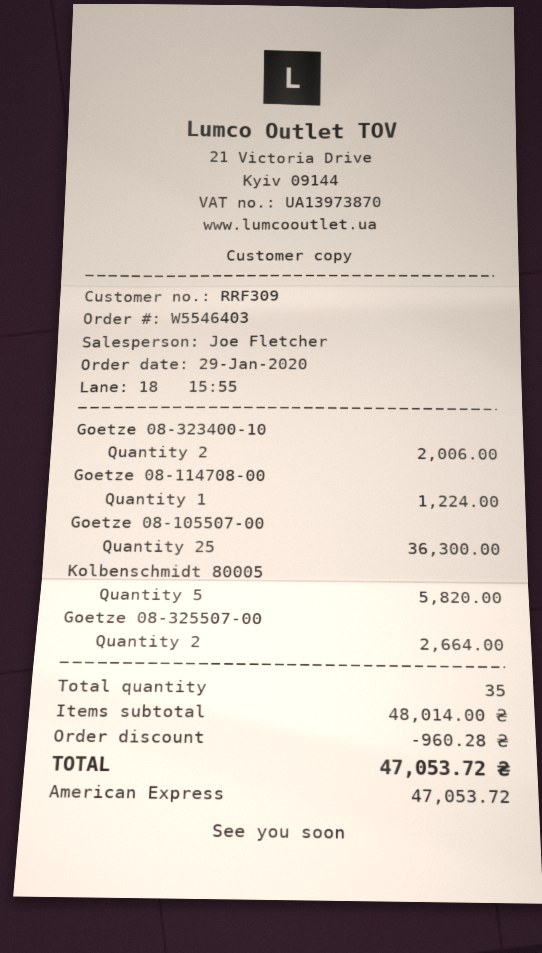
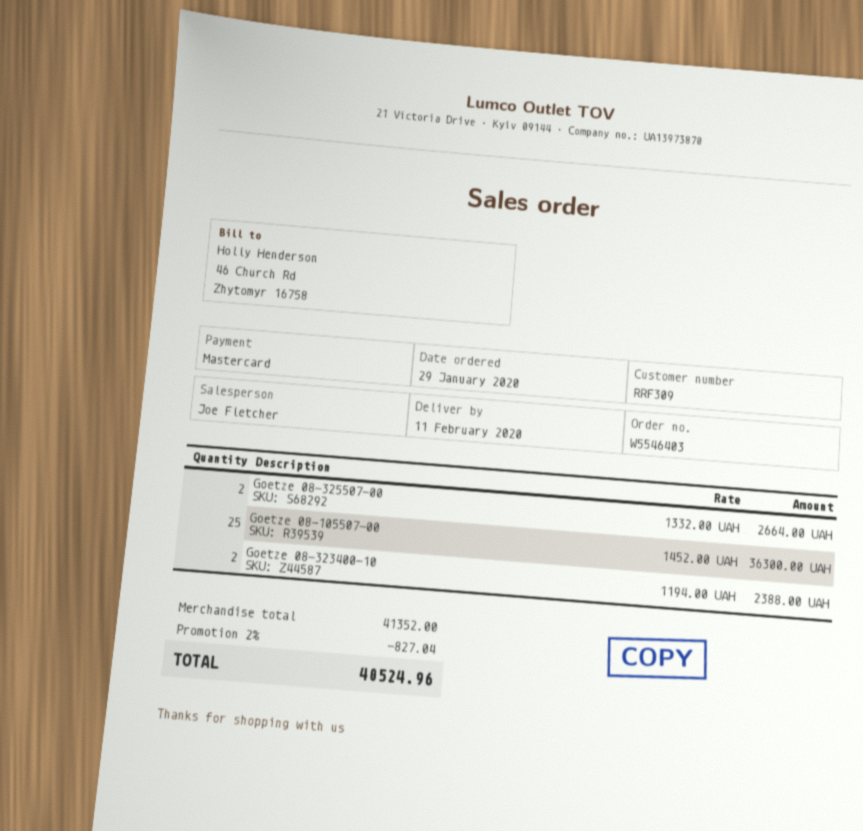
payment method: American Express -> Mastercard
Goetze 08-323400-10: 2 for 2006.00 -> 2 for 2388.00
Goetze 08-114708-00: 1 for 1224.00 -> none
Kolbenschmidt 80005: 5 for 5820.00 -> none
subtotal: 48014.00 -> 41352.00
discount: 960.28 -> 827.04
total: 47053.72 -> 40524.96

